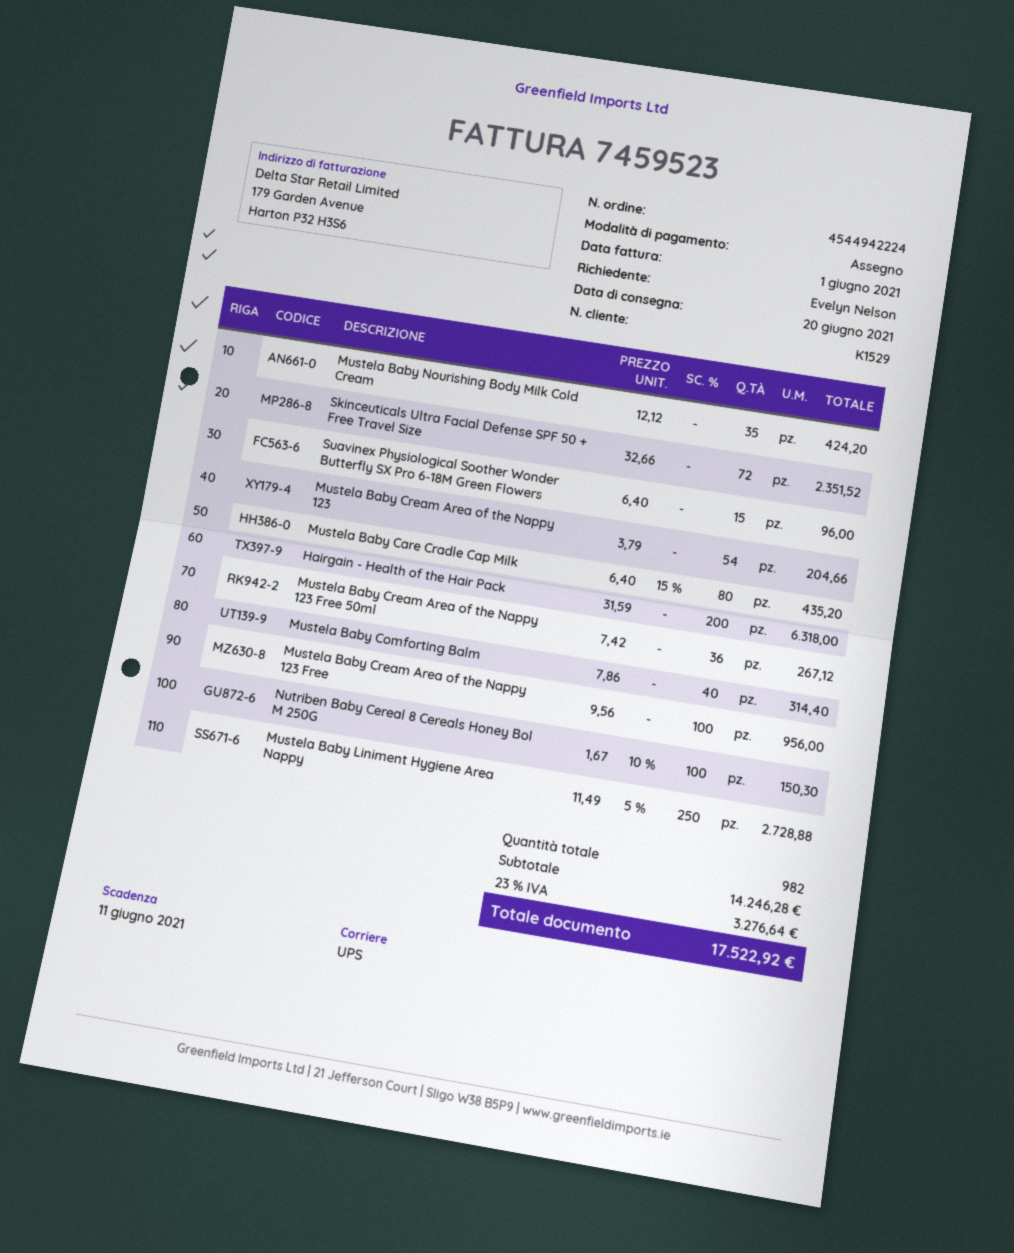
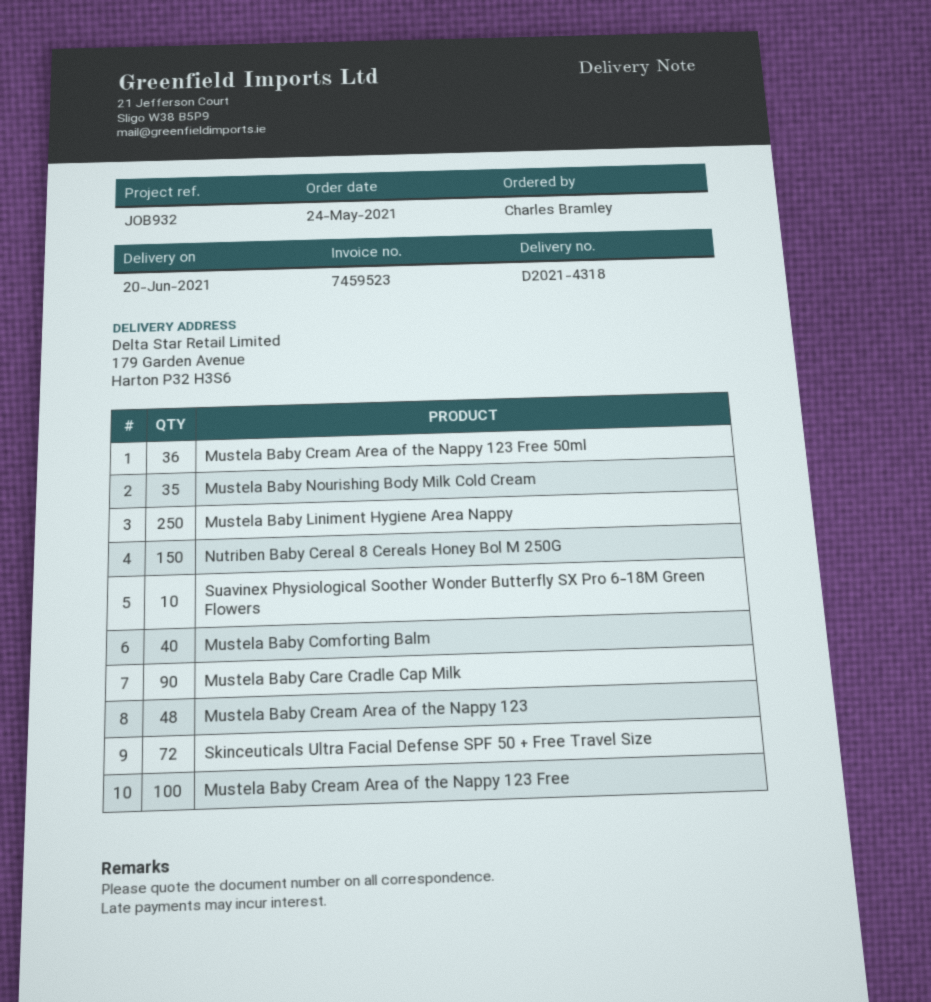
ordered by: Evelyn Nelson -> Charles Bramley
Suavinex Physiological Soother Wonder Butterfly SX Pro 6-18M Green Flowers: 15 -> 10
Mustela Baby Cream Area of the Nappy 123: 54 -> 48
Mustela Baby Care Cradle Cap Milk: 80 -> 90
Hairgain - Health of the Hair Pack: 200 -> none
Nutriben Baby Cereal 8 Cereals Honey Bol M 250G: 100 -> 150

